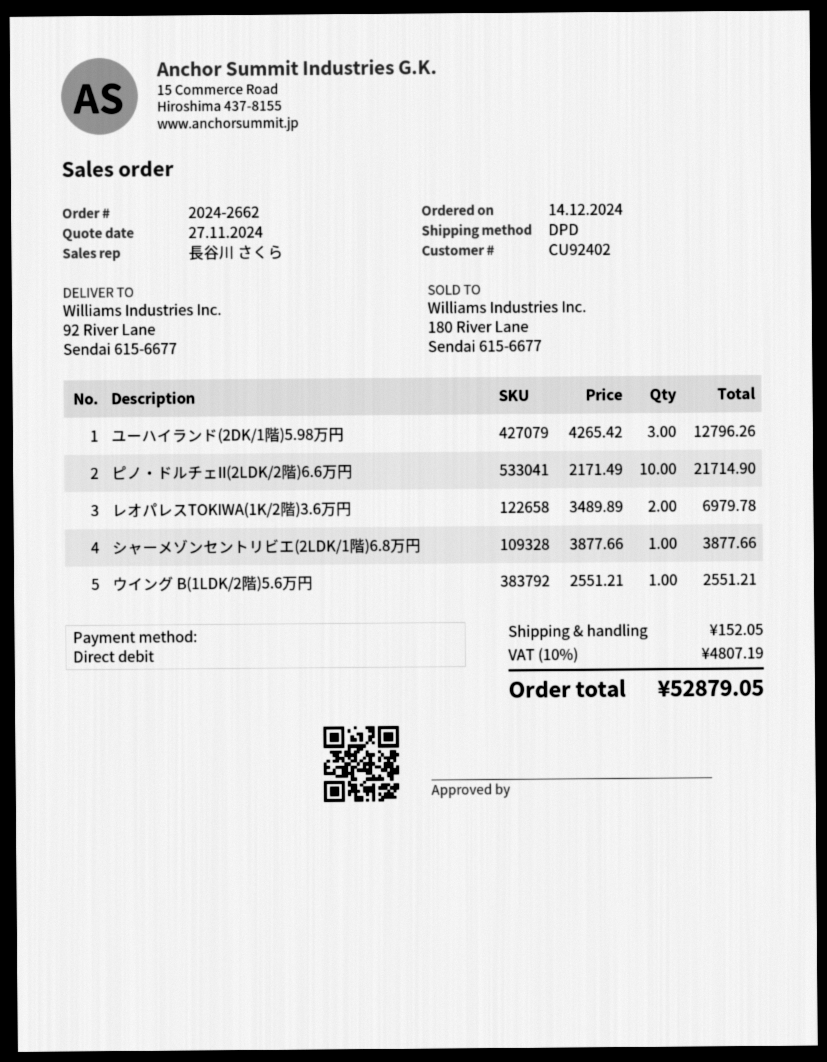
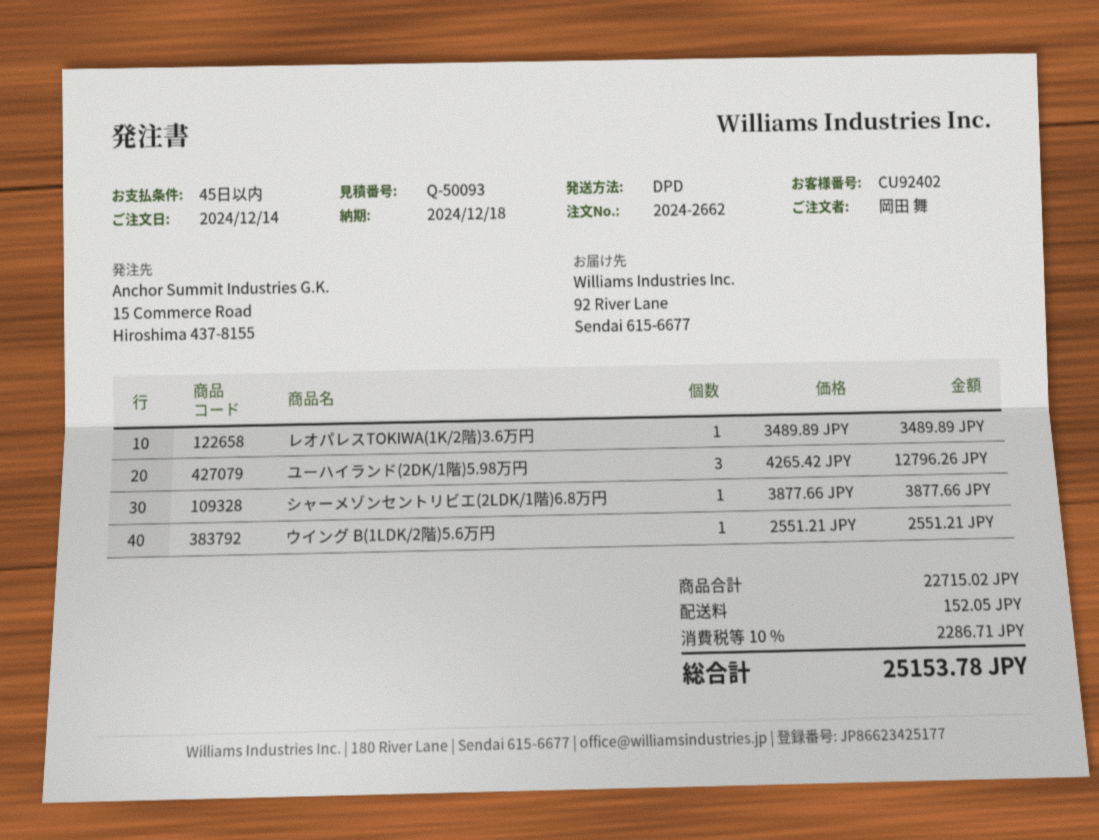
ピノ・ドルチェII(2LDK/2階)6.6万円: 10 x 2171.49 = 21714.90 -> none
レオパレスTOKIWA(1K/2階)3.6万円: 2 x 3489.89 = 6979.78 -> 1 x 3489.89 = 3489.89
tax: 10% = 4807.19 -> 10% = 2286.71
total: 52879.05 -> 25153.78

